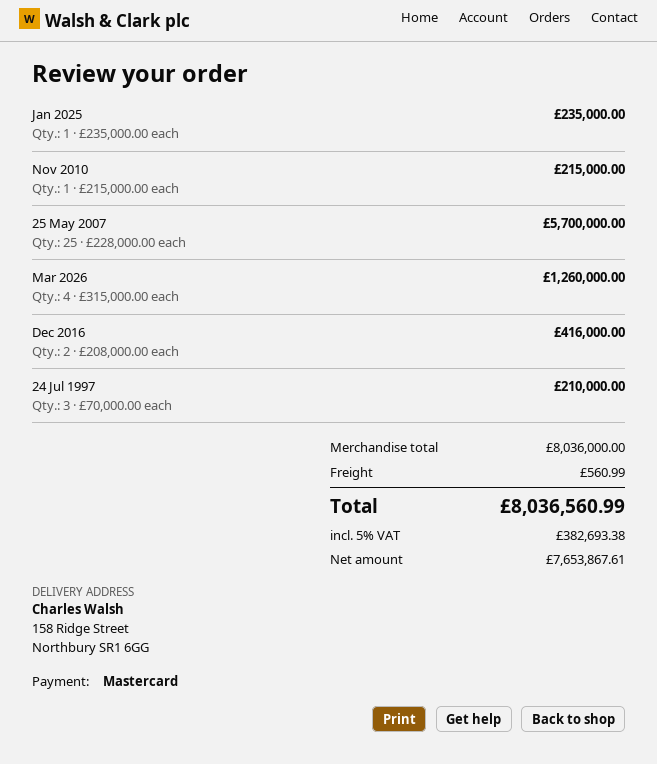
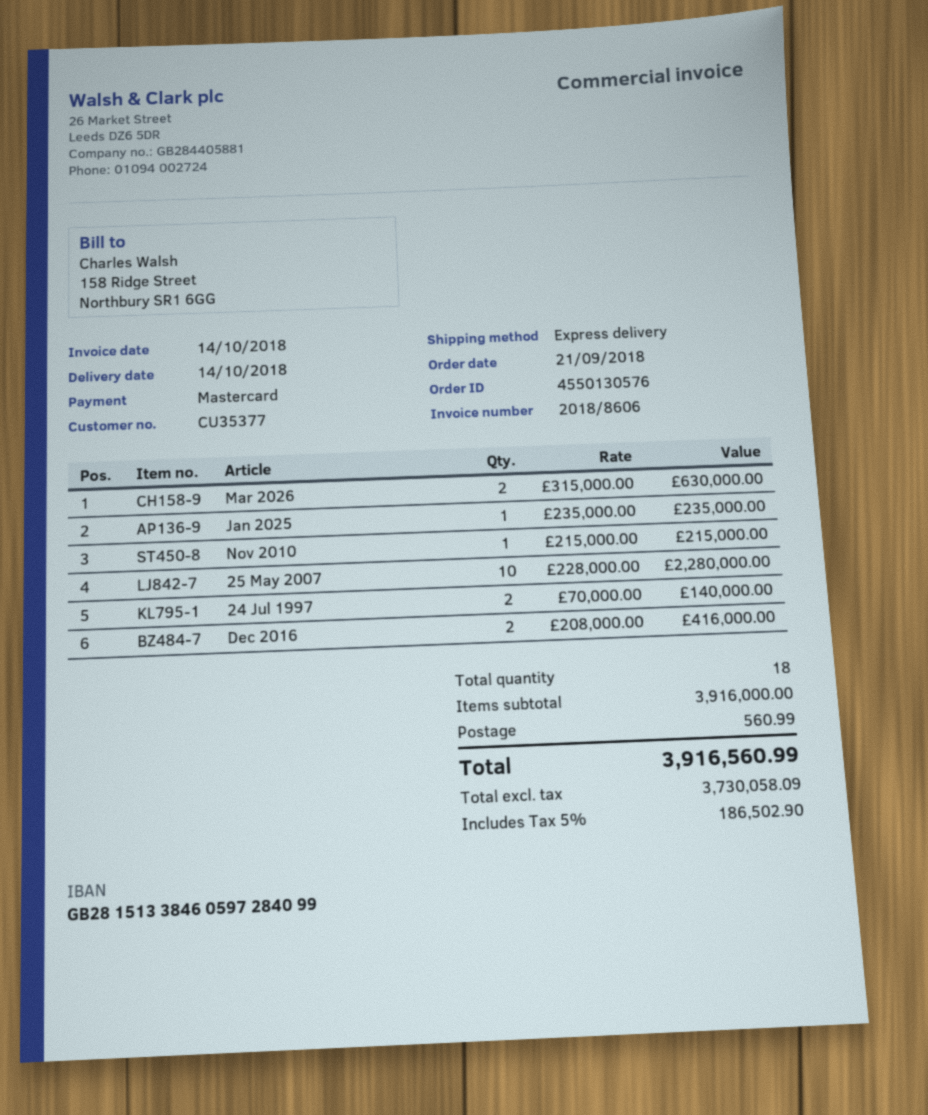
25 May 2007: 25 x 228000.00 = 5700000.00 -> 10 x 228000.00 = 2280000.00
Mar 2026: 4 x 315000.00 = 1260000.00 -> 2 x 315000.00 = 630000.00
24 Jul 1997: 3 x 70000.00 = 210000.00 -> 2 x 70000.00 = 140000.00
subtotal: 8036000.00 -> 3916000.00
net: 7653867.61 -> 3730058.09
tax: 5% = 382693.38 -> 5% = 186502.90
total: 8036560.99 -> 3916560.99

